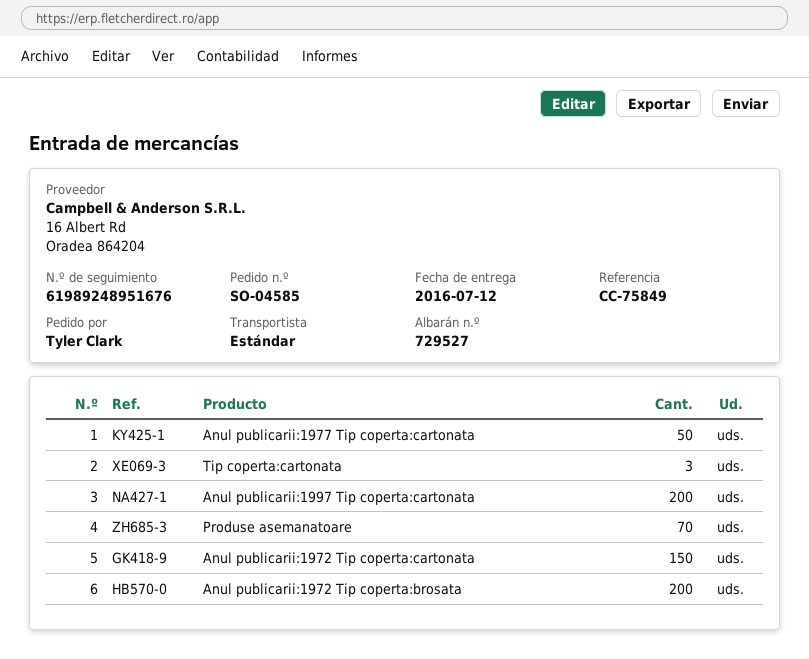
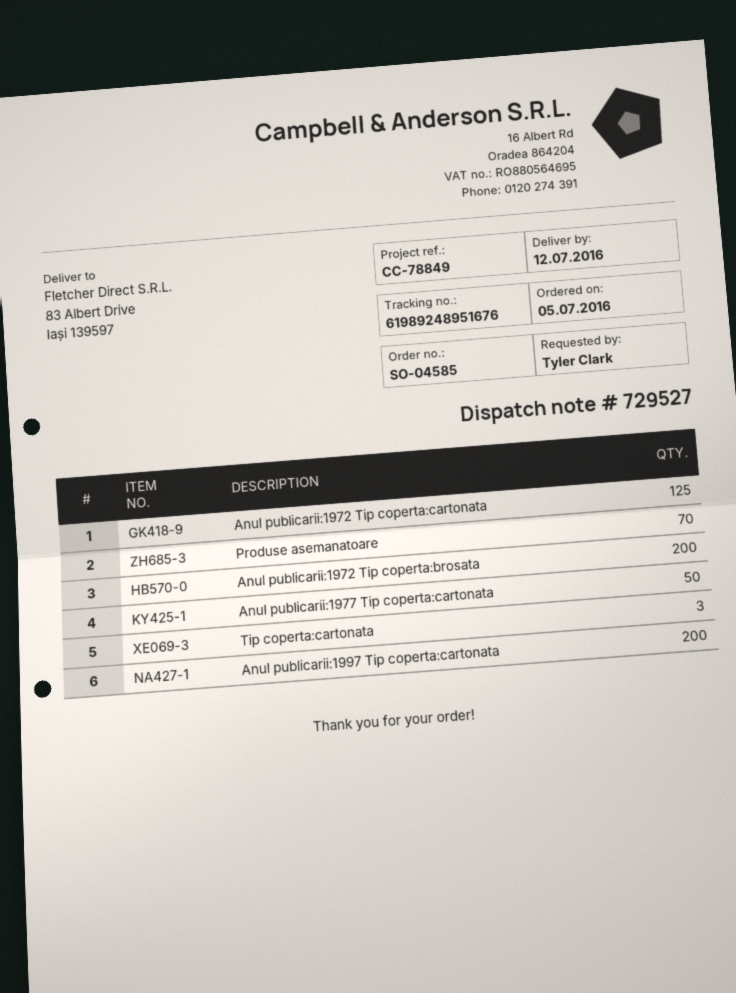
reference: CC-75849 -> CC-78849
Anul publicarii:1972 Tip coperta:cartonata: 150 -> 125

